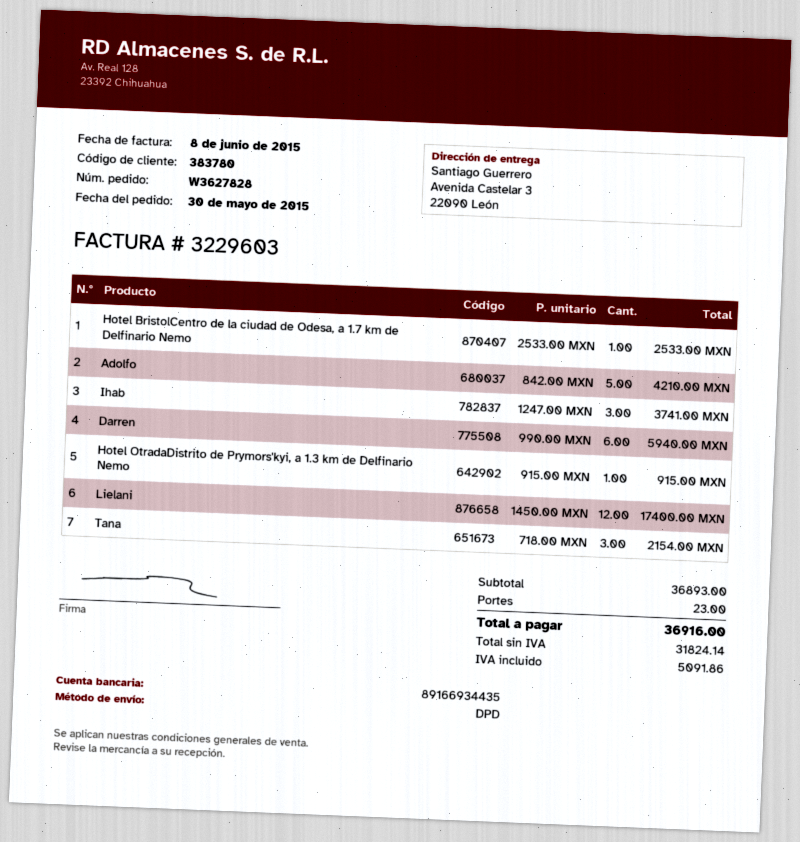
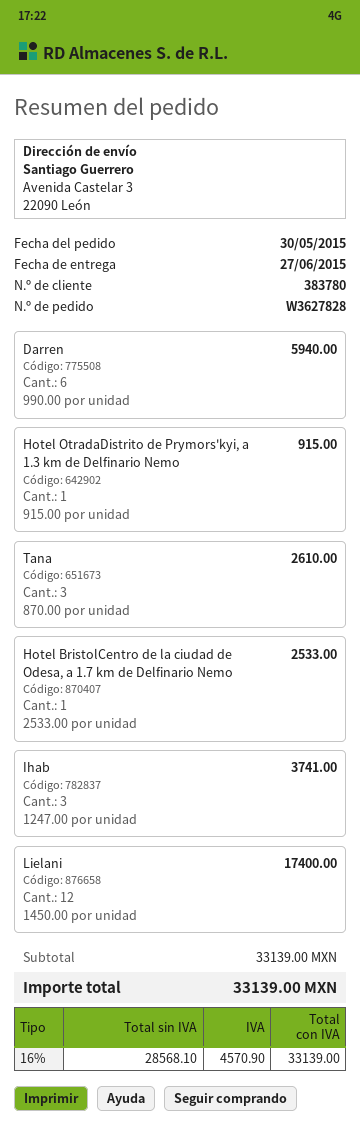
Adolfo: 5 x 842.00 = 4210.00 -> none
Tana: 3 x 718.00 = 2154.00 -> 3 x 870.00 = 2610.00
subtotal: 36893.00 -> 33139.00
shipping: 23.00 -> none
net: 31824.14 -> 28568.10
tax: 5091.86 -> 4570.90
total: 36916.00 -> 33139.00

